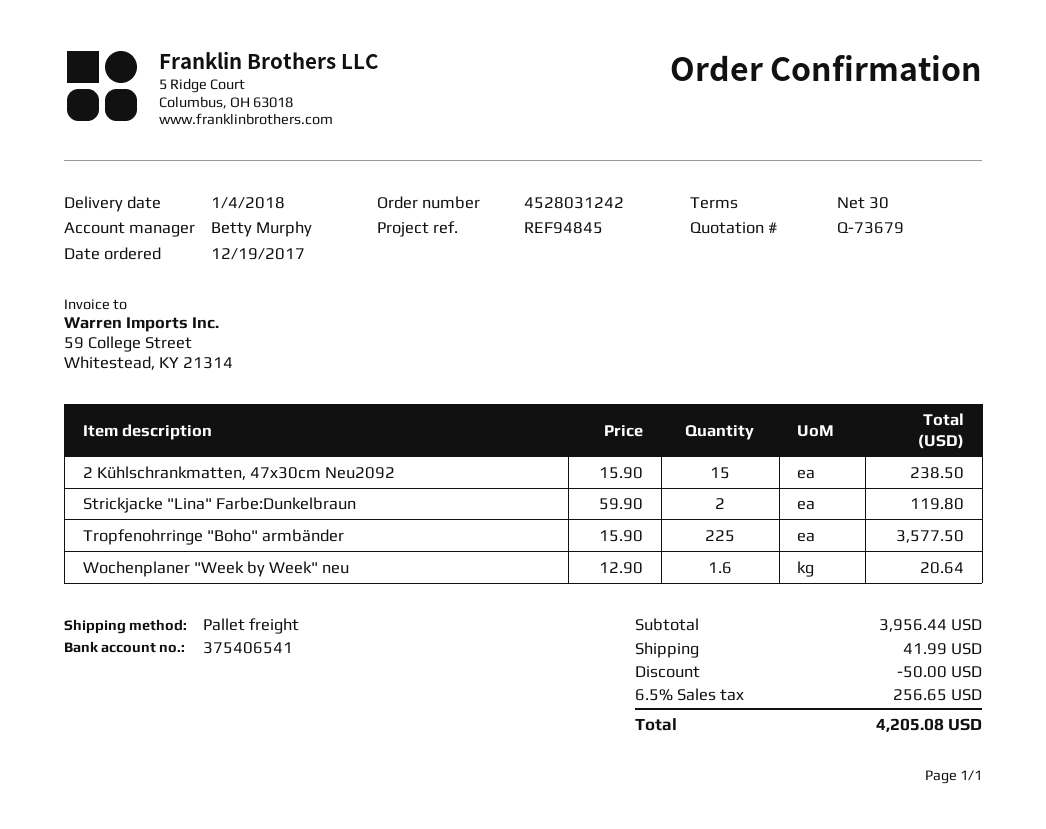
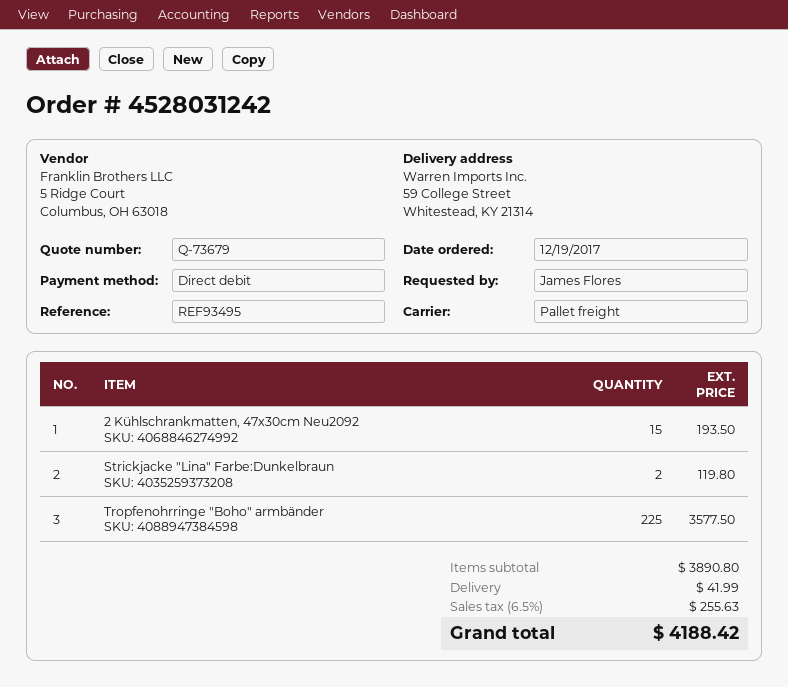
reference: REF94845 -> REF93495
2 Kühlschrankmatten, 47x30cm Neu2092: 15 for 238.50 -> 15 for 193.50
Wochenplaner "Week by Week" neu: 1.6 for 20.64 -> none
subtotal: 3956.44 -> 3890.80
discount: 50.00 -> none
tax: 6.5% = 256.65 -> 6.5% = 255.63
total: 4205.08 -> 4188.42

